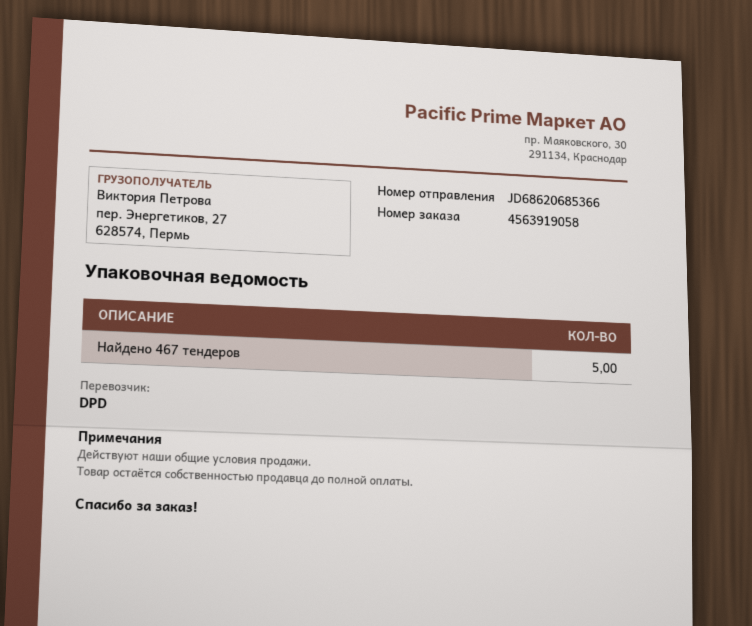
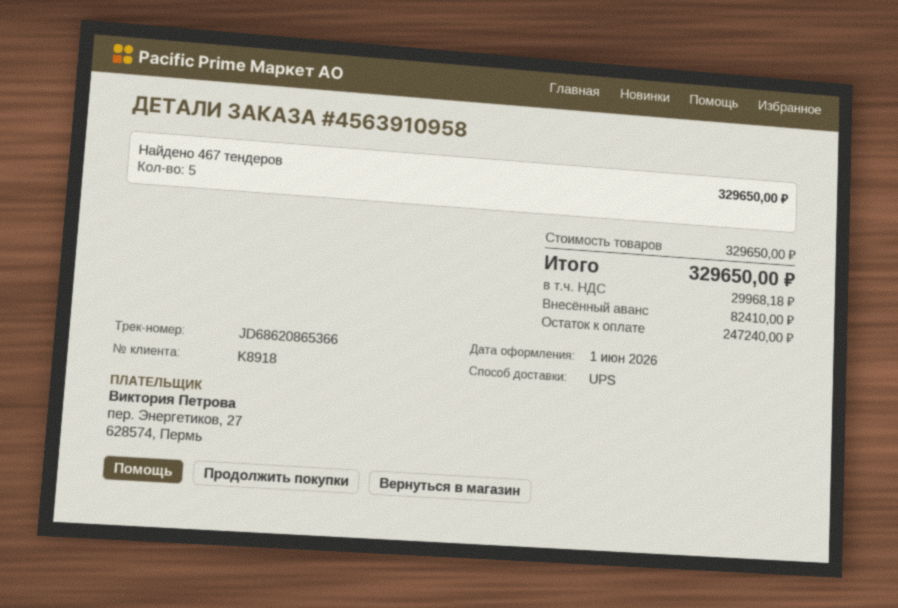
order number: 4563919058 -> 4563910958
shipping method: DPD -> UPS
tracking number: JD68620685366 -> JD68620865366

